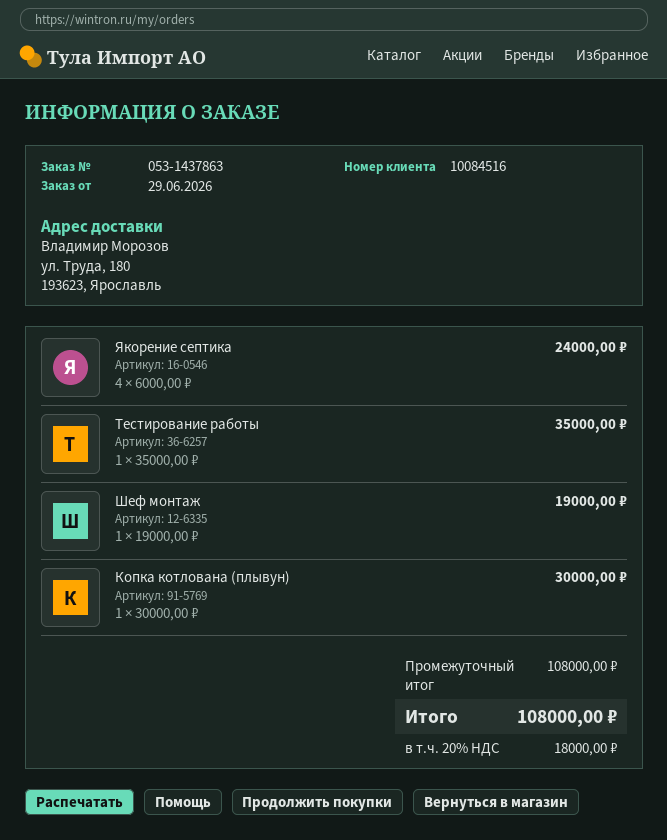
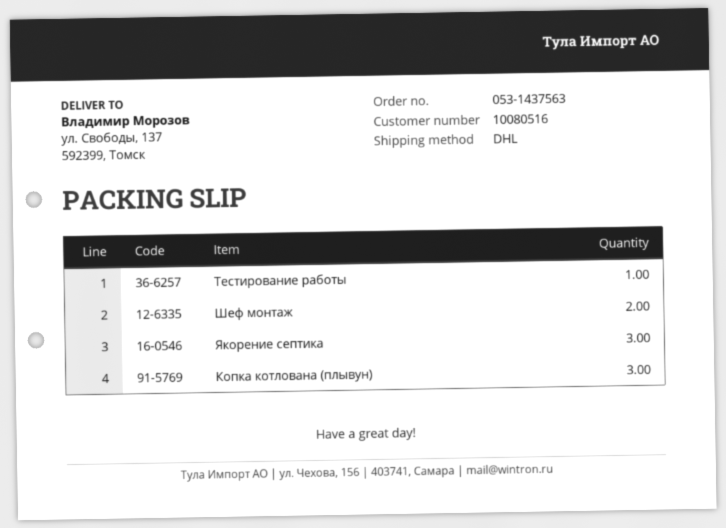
order number: 053-1437863 -> 053-1437563
customer number: 10084516 -> 10080516
ship to: ул. Труда, 180, 193623, Ярославль -> ул. Свободы, 137, 592399, Томск
Якорение септика: 4 -> 3
Шеф монтаж: 1 -> 2
Копка котлована (плывун): 1 -> 3

